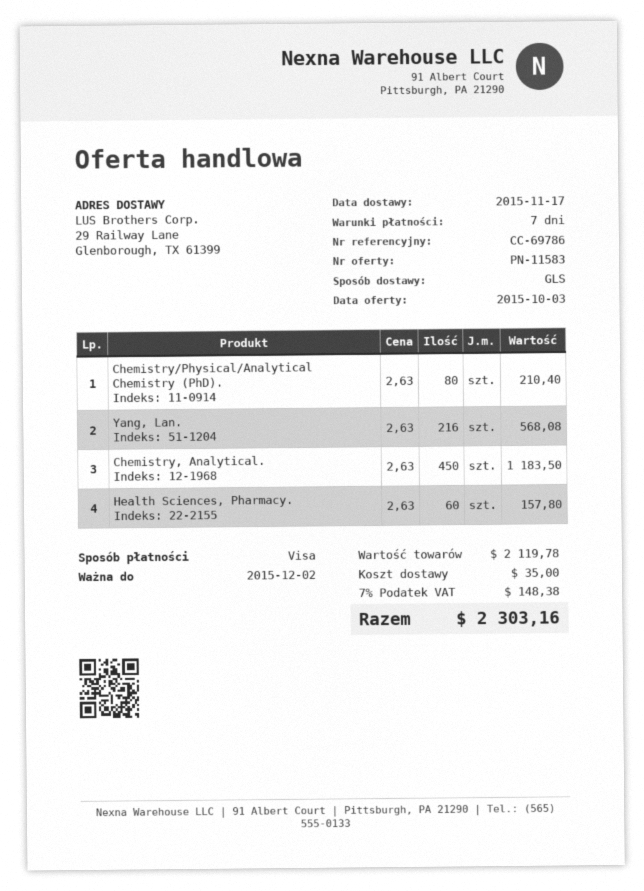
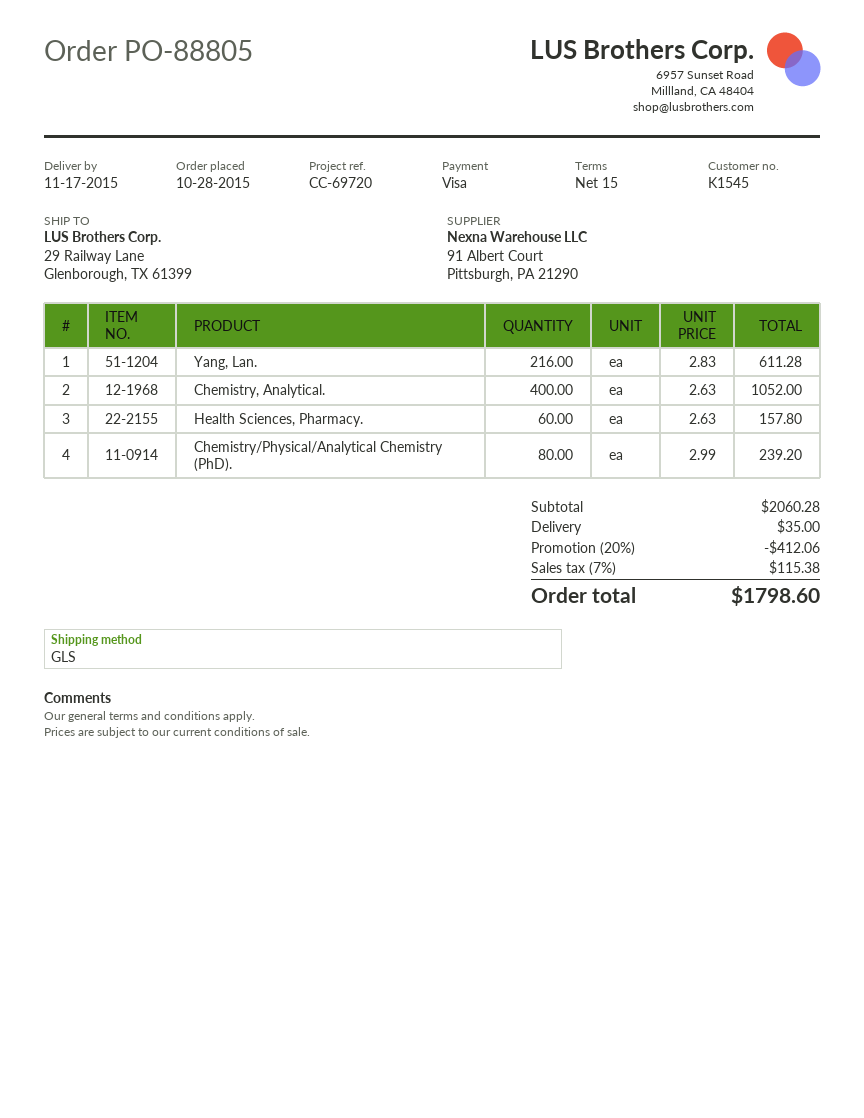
payment terms: 7 days -> 15 days
reference: CC-69786 -> CC-69720
Chemistry/Physical/Analytical Chemistry (PhD).: 80 x 2.63 = 210.40 -> 80 x 2.99 = 239.20
Yang, Lan.: 216 x 2.63 = 568.08 -> 216 x 2.83 = 611.28
Chemistry, Analytical.: 450 x 2.63 = 1183.50 -> 400 x 2.63 = 1052.00
subtotal: 2119.78 -> 2060.28
discount: none -> 20% = 412.06
tax: 7% = 148.38 -> 7% = 115.38
total: 2303.16 -> 1798.60

